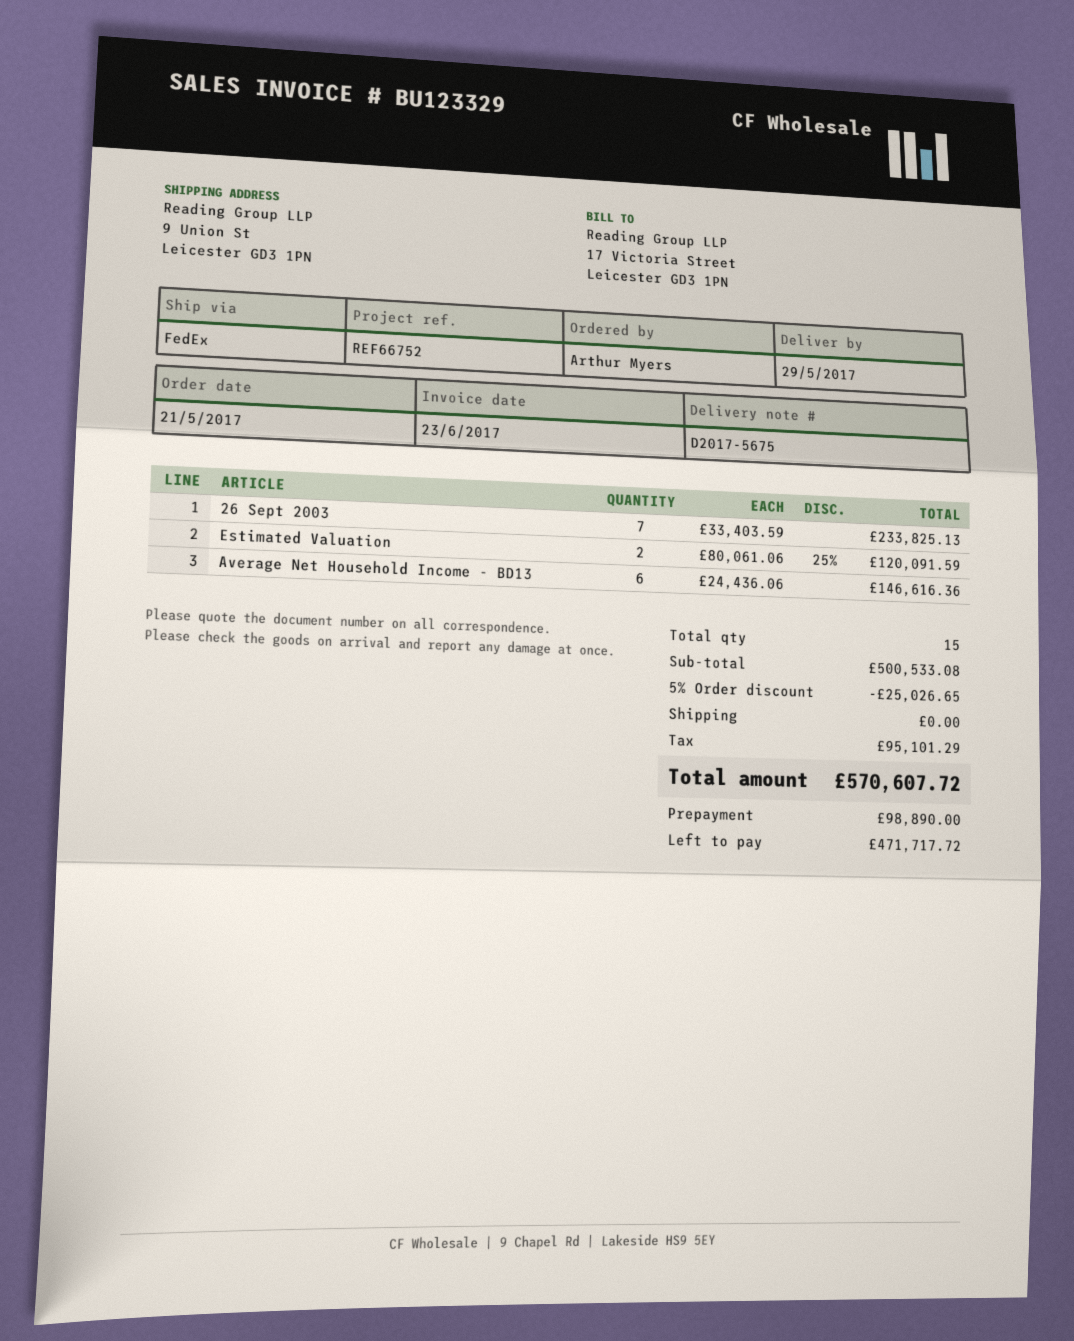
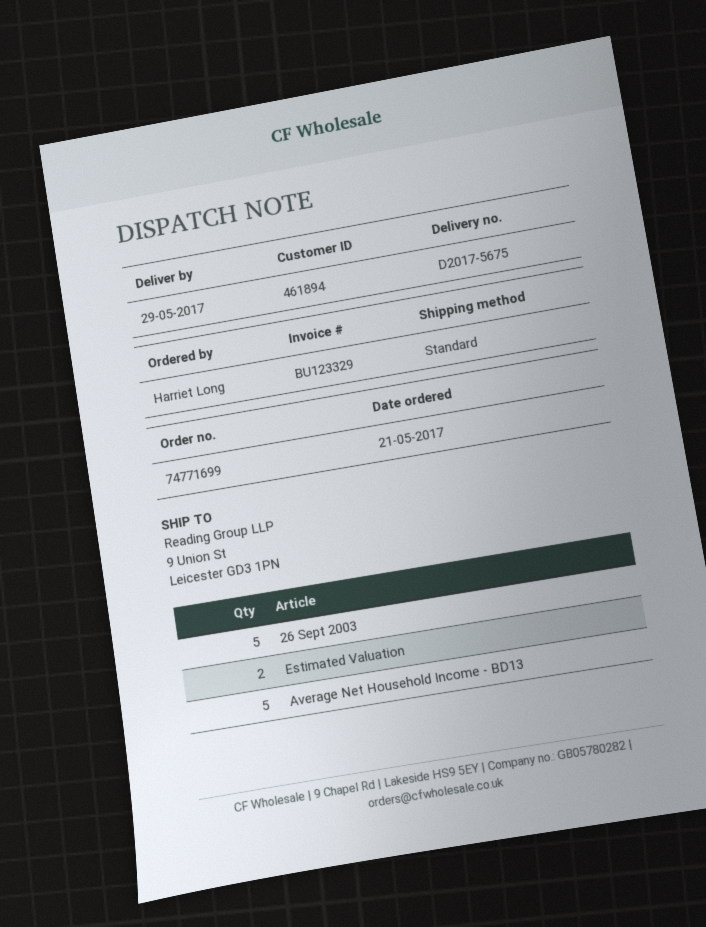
ordered by: Arthur Myers -> Harriet Long
shipping method: FedEx -> standard
26 Sept 2003: 7 -> 5
Average Net Household Income - BD13: 6 -> 5

